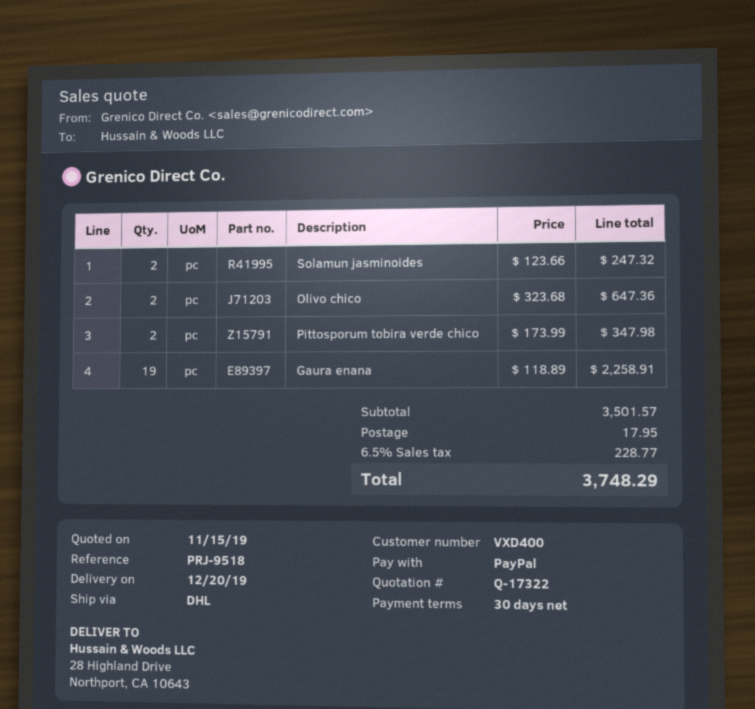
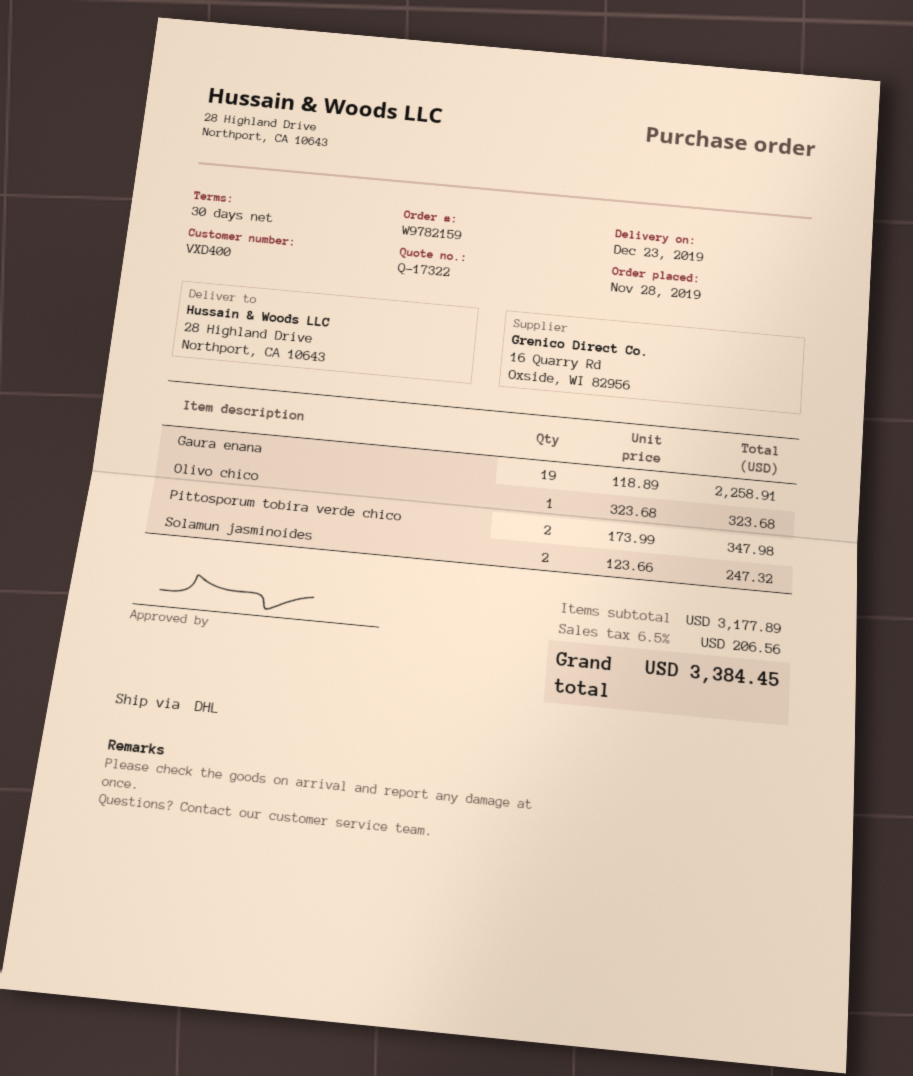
delivery date: 2019-12-20 -> 2019-12-23
Olivo chico: 2 x 323.68 = 647.36 -> 1 x 323.68 = 323.68
subtotal: 3501.57 -> 3177.89
shipping: 17.95 -> none
tax: 6.5% = 228.77 -> 6.5% = 206.56
total: 3748.29 -> 3384.45

